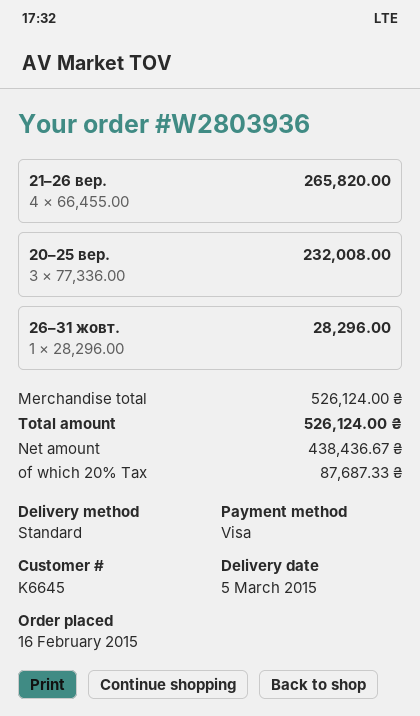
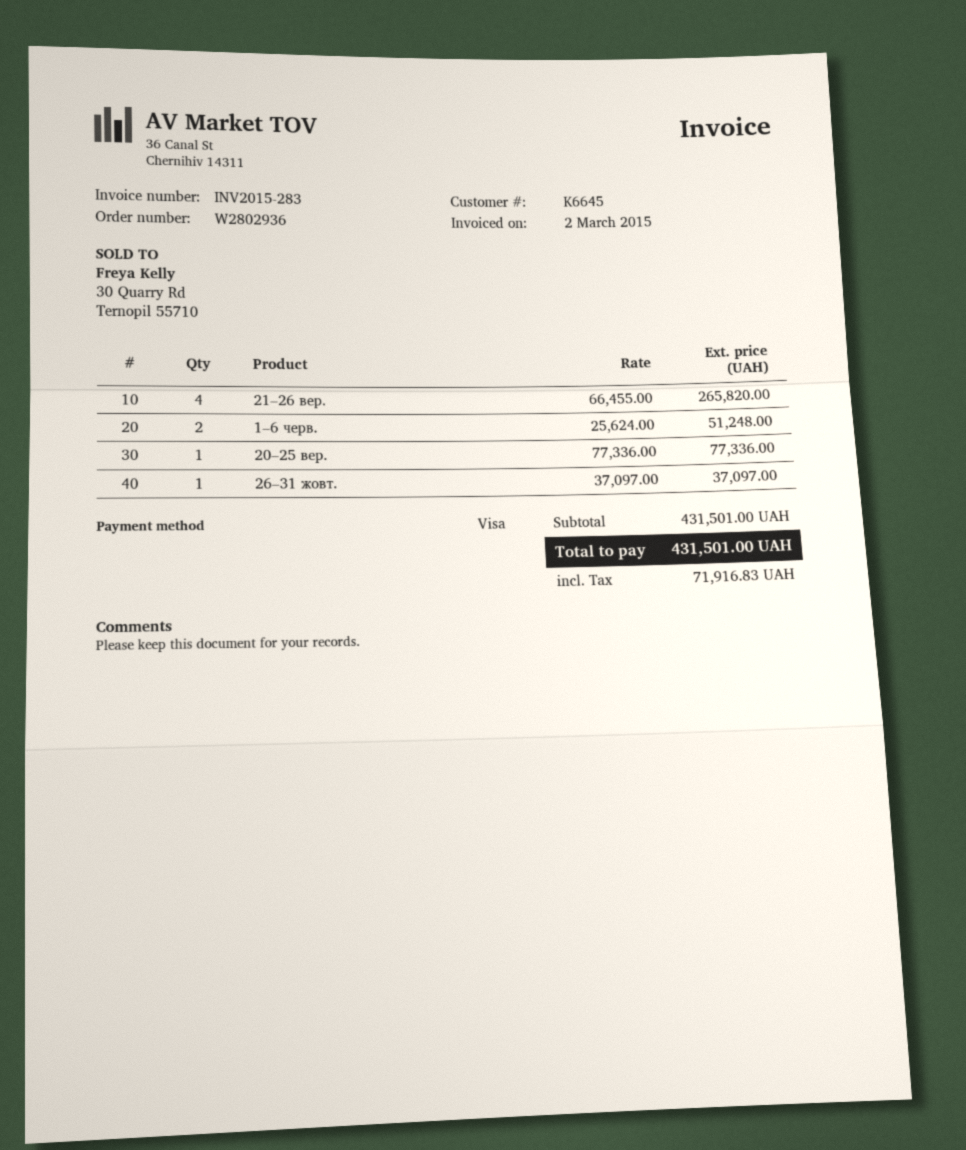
order number: W2803936 -> W2802936
20–25 вер.: 3 x 77336.00 = 232008.00 -> 1 x 77336.00 = 77336.00
26–31 жовт.: 1 x 28296.00 = 28296.00 -> 1 x 37097.00 = 37097.00
1–6 черв.: none -> 2 x 25624.00 = 51248.00
subtotal: 526124.00 -> 431501.00
tax: 87687.33 -> 71916.83
total: 526124.00 -> 431501.00

